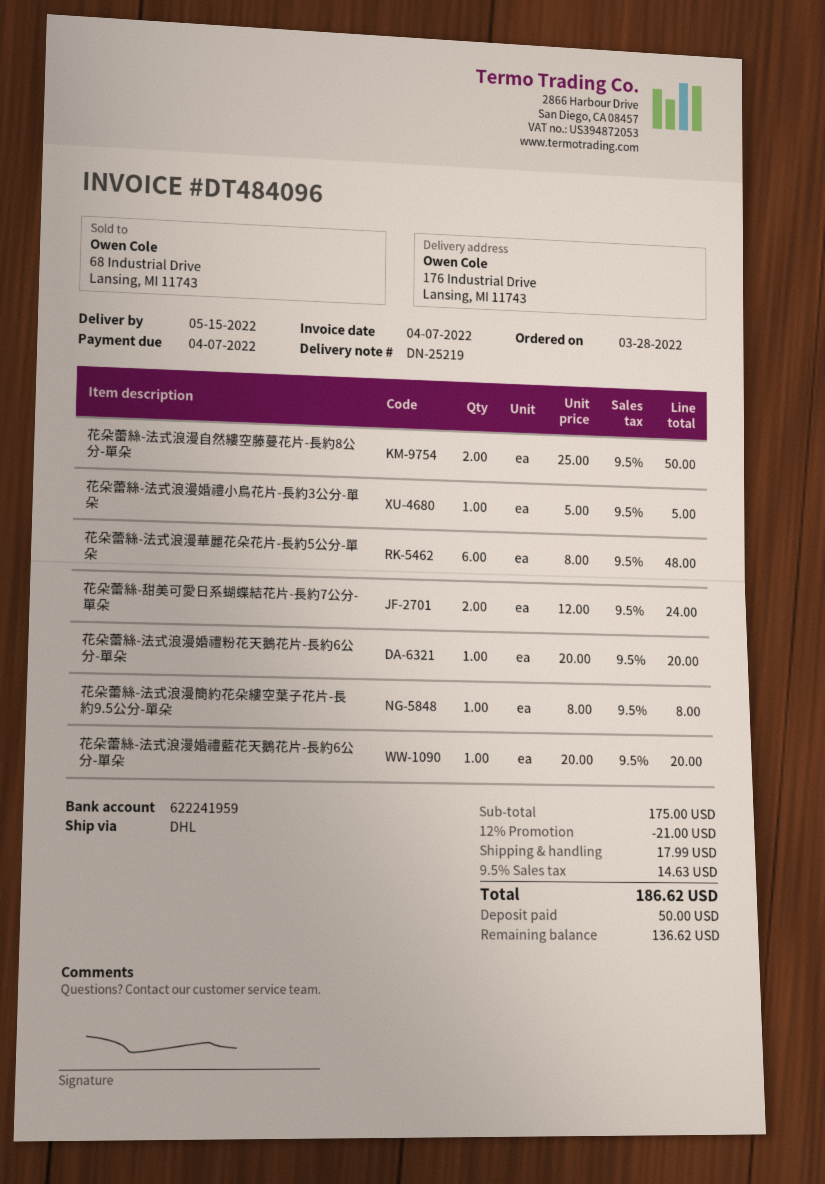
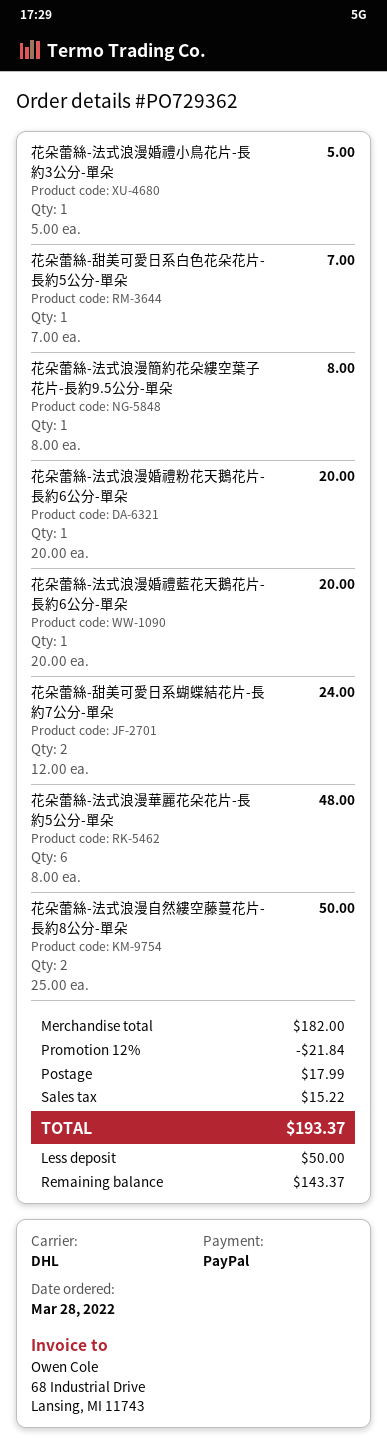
花朵蕾絲-甜美可愛日系白色花朵花片-長約5公分-單朵: none -> 1 x 7.00 = 7.00
subtotal: 175.00 -> 182.00
discount: 12% = 21.00 -> 12% = 21.84
tax: 14.63 -> 15.22
total: 186.62 -> 193.37
balance: 136.62 -> 143.37

